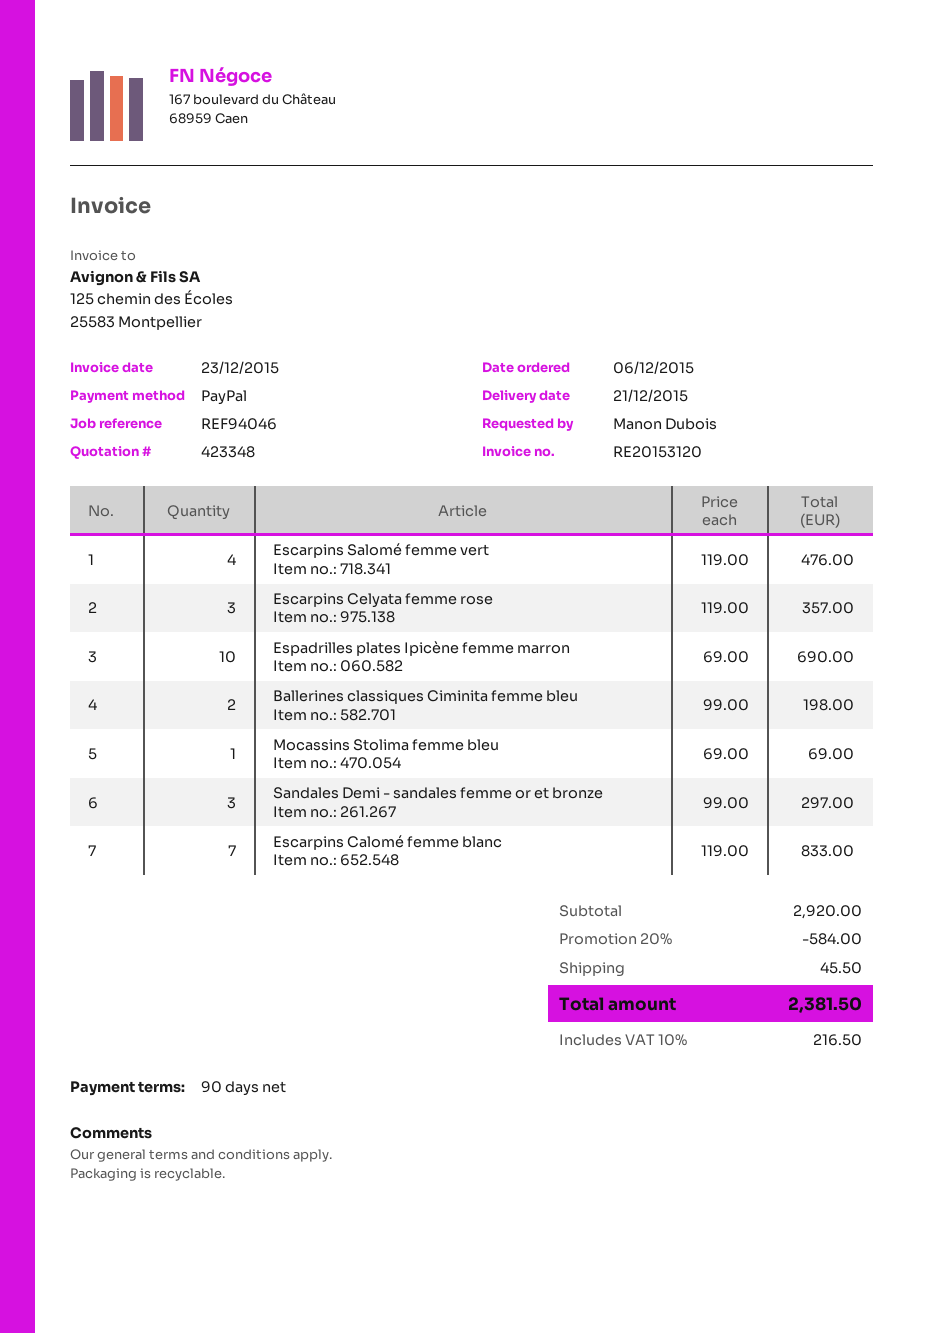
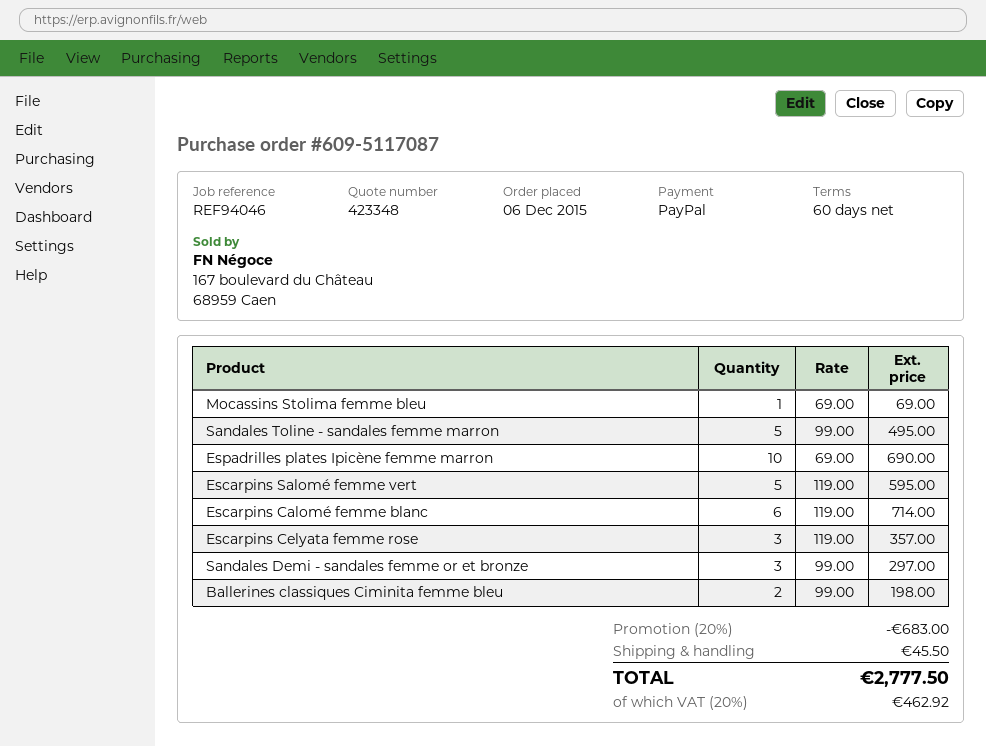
payment terms: 90 days -> 60 days
Escarpins Salomé femme vert: 4 x 119.00 = 476.00 -> 5 x 119.00 = 595.00
Escarpins Calomé femme blanc: 7 x 119.00 = 833.00 -> 6 x 119.00 = 714.00
Sandales Toline - sandales femme marron: none -> 5 x 99.00 = 495.00
discount: 20% = 584.00 -> 20% = 683.00
tax: 10% = 216.50 -> 20% = 462.92
total: 2381.50 -> 2777.50

